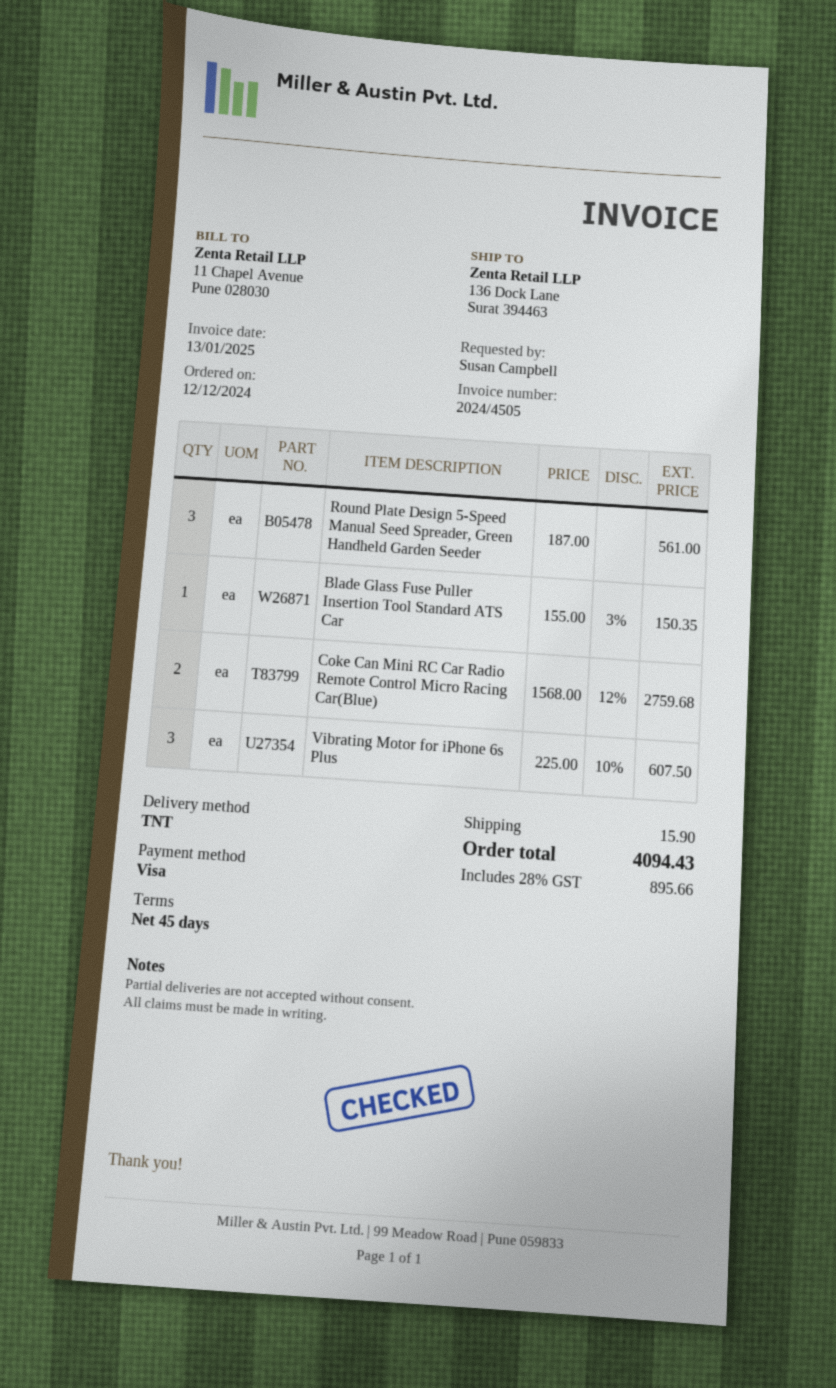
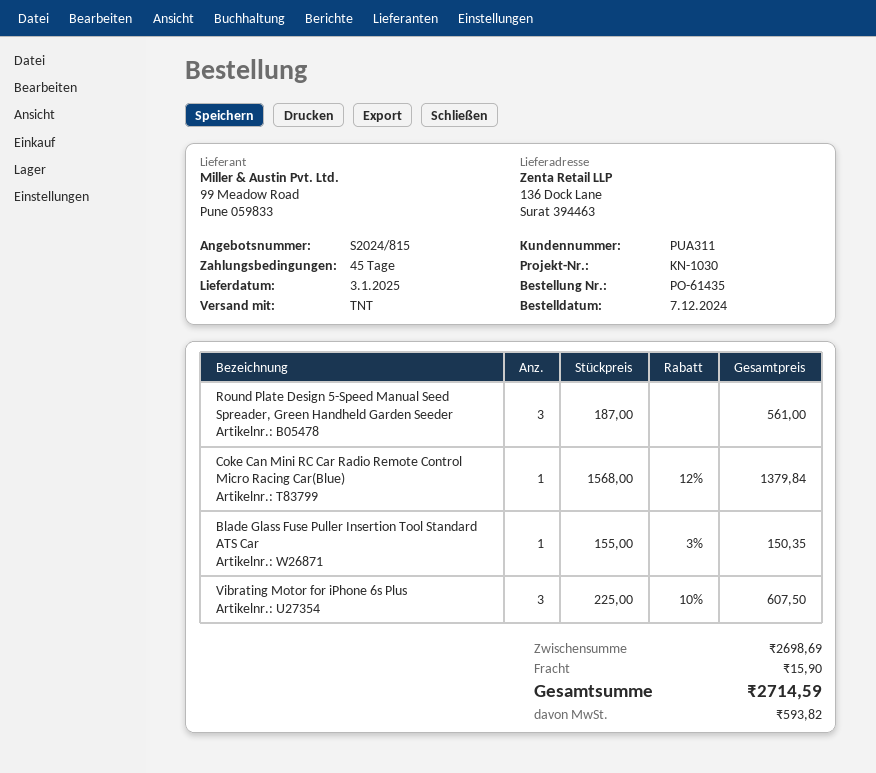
order date: 2024-12-12 -> 2024-12-07
Coke Can Mini RC Car Radio Remote Control Micro Racing Car(Blue): 2 x 1568.00 - 12% = 2759.68 -> 1 x 1568.00 - 12% = 1379.84
tax: 895.66 -> 593.82
total: 4094.43 -> 2714.59

